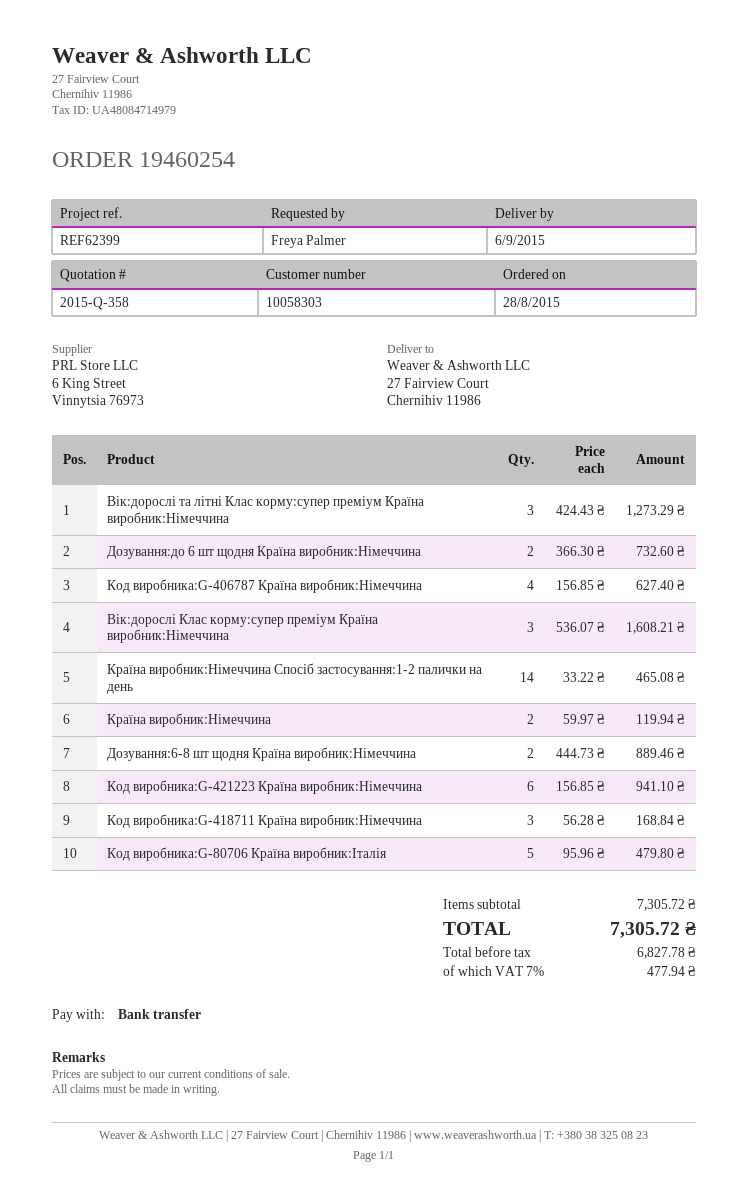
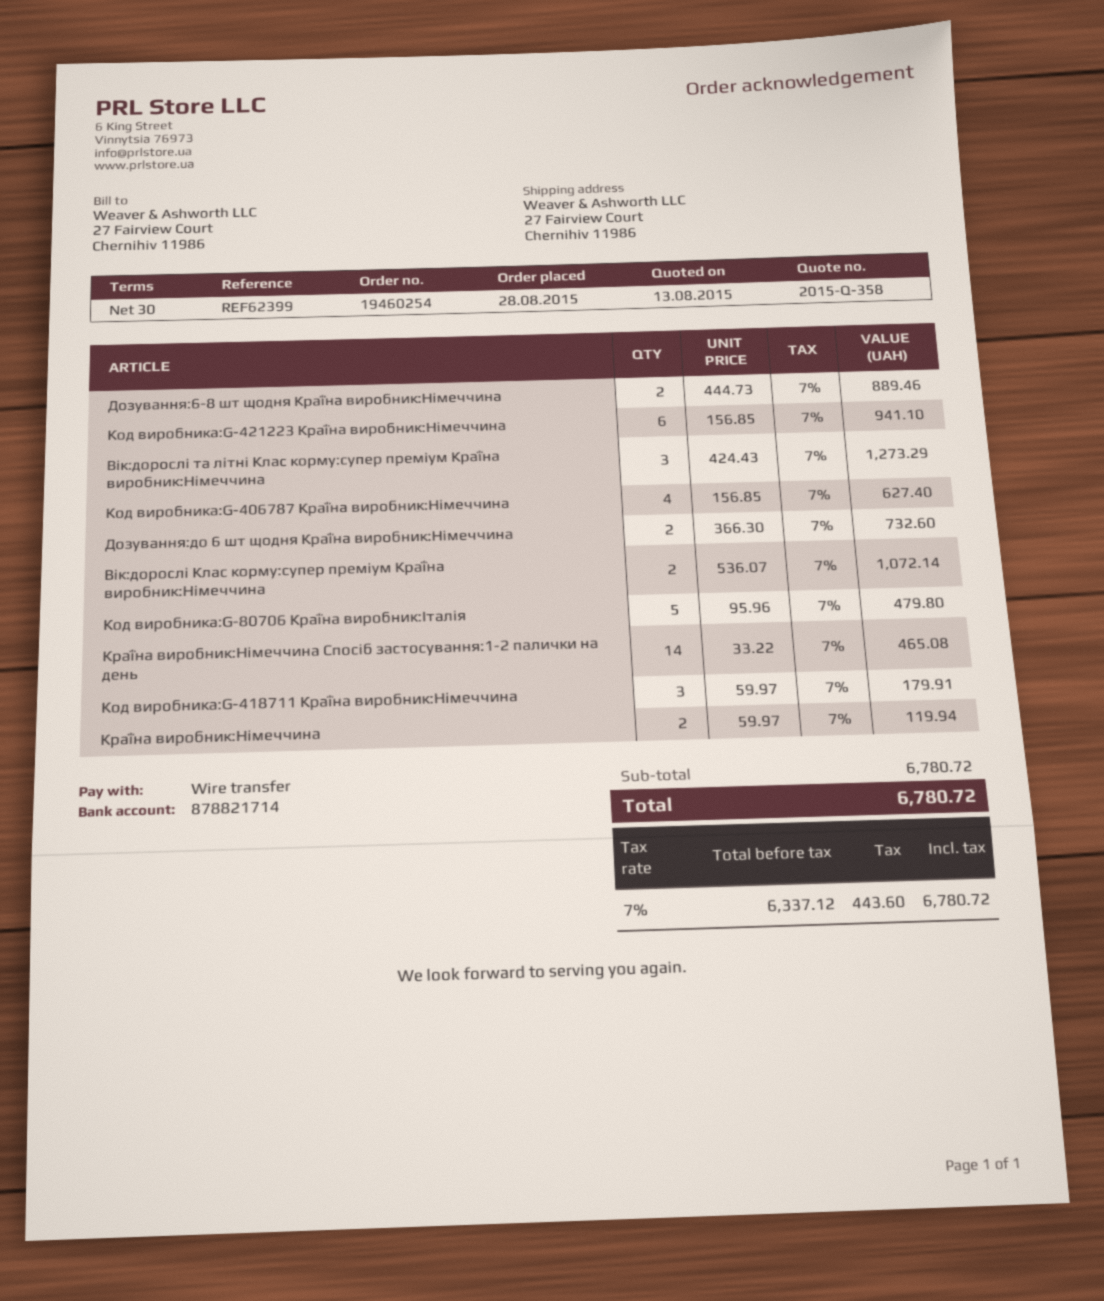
Вік:дорослі Клас корму:супер преміум Країна виробник:Німеччина: 3 x 536.07 = 1608.21 -> 2 x 536.07 = 1072.14
Код виробника:G-418711 Країна виробник:Німеччина: 3 x 56.28 = 168.84 -> 3 x 59.97 = 179.91
subtotal: 7305.72 -> 6780.72
net: 6827.78 -> 6337.12
tax: 7% = 477.94 -> 7% = 443.60
total: 7305.72 -> 6780.72

